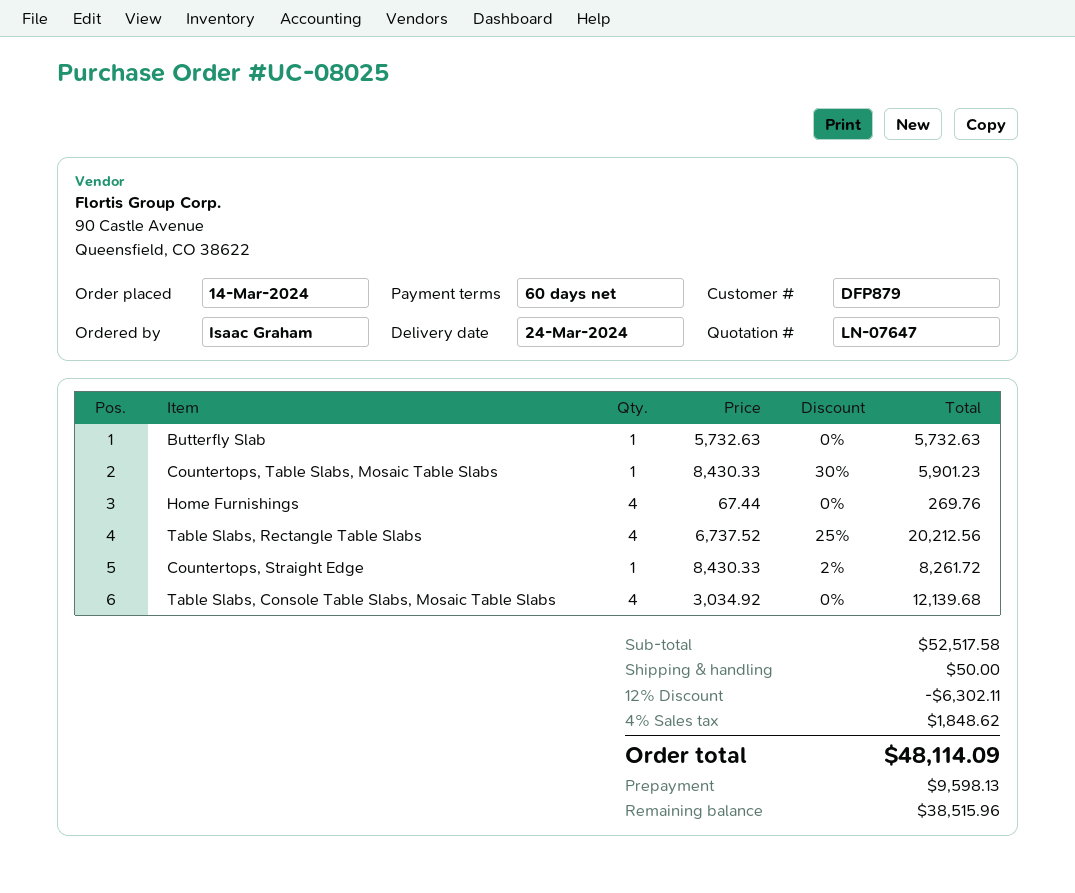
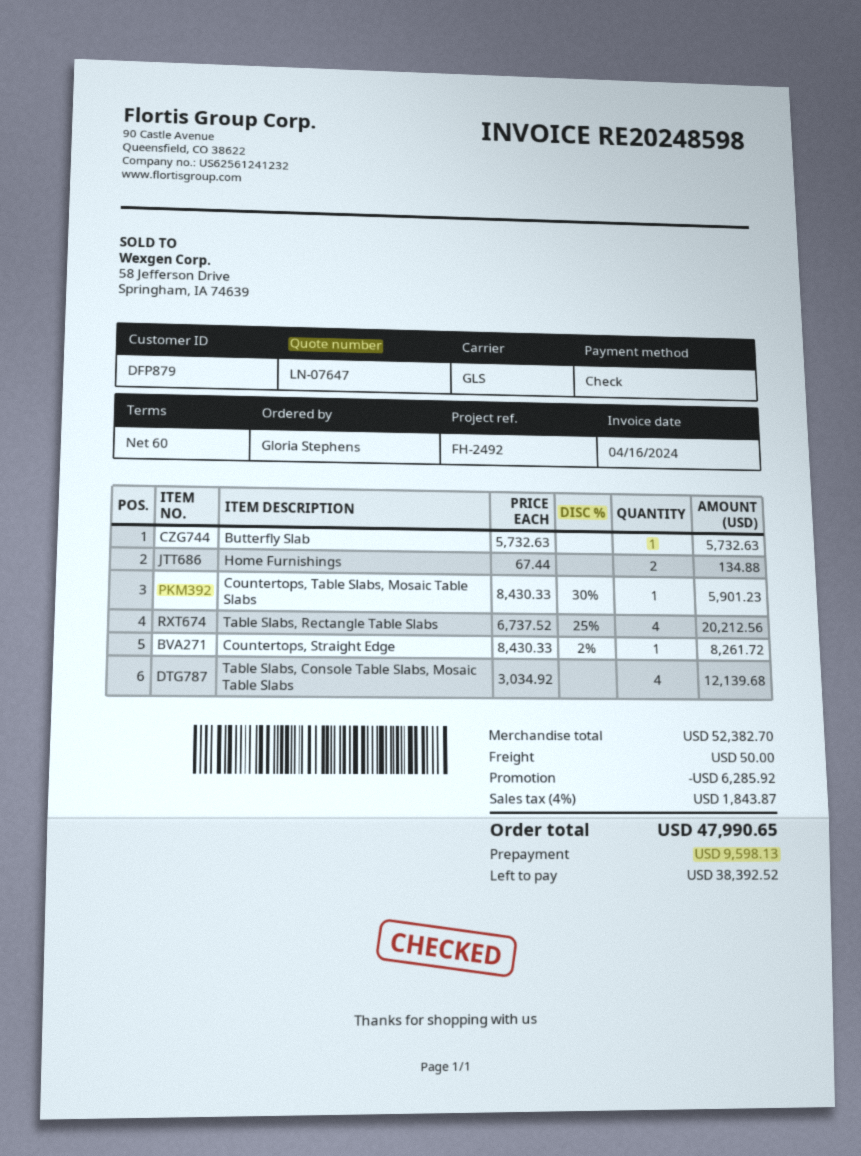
ordered by: Isaac Graham -> Gloria Stephens
Home Furnishings: 4 x 67.44 = 269.76 -> 2 x 67.44 = 134.88
subtotal: 52517.58 -> 52382.70
discount: 6302.11 -> 6285.92
tax: 4% = 1848.62 -> 4% = 1843.87
total: 48114.09 -> 47990.65
balance: 38515.96 -> 38392.52

